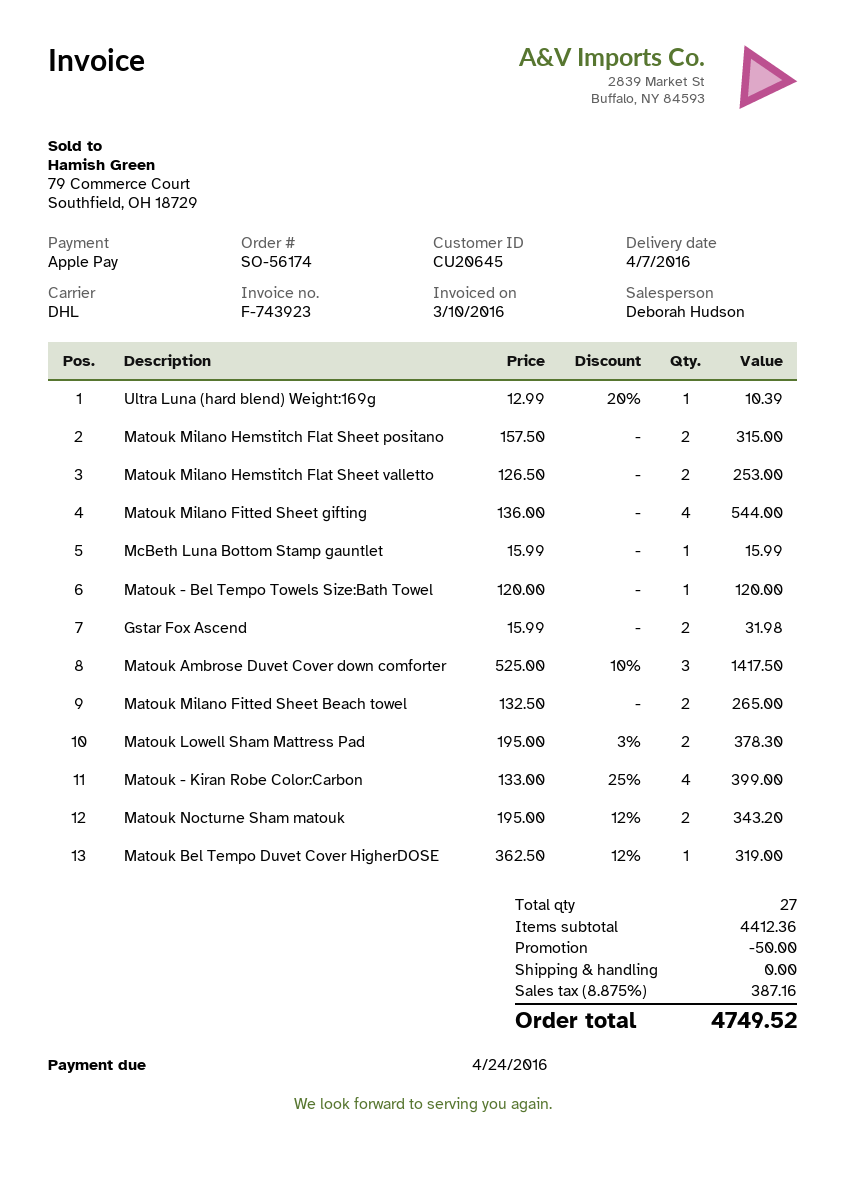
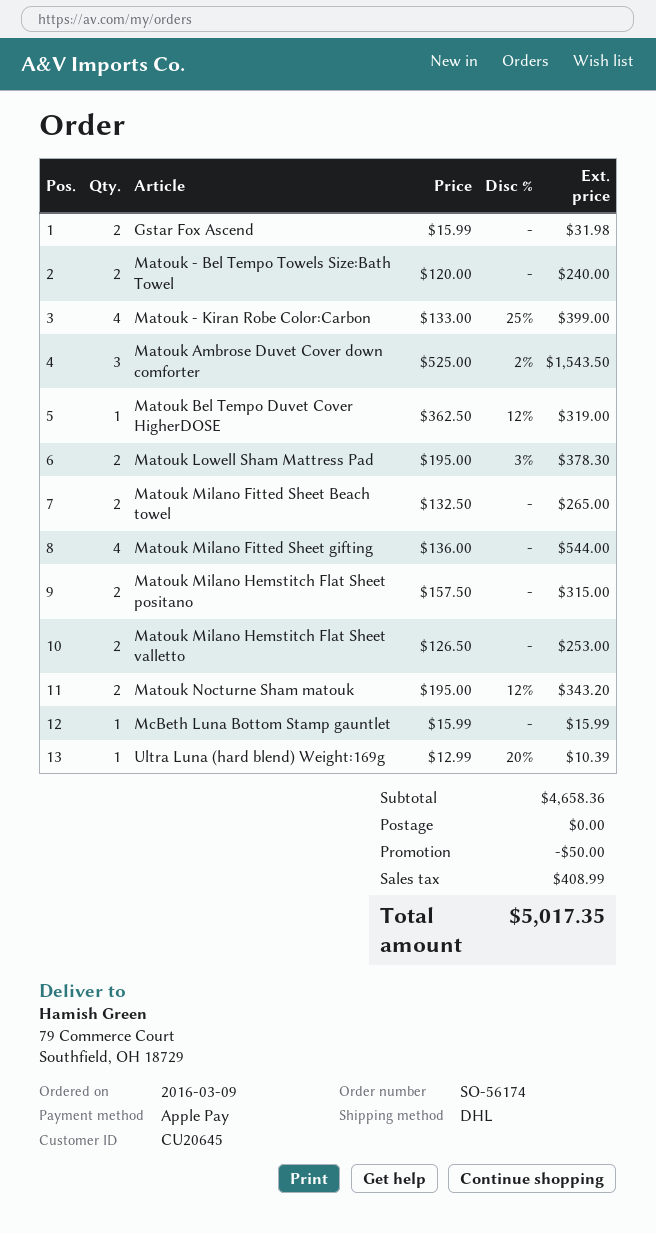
Matouk - Bel Tempo Towels Size:Bath Towel: 1 x 120.00 = 120.00 -> 2 x 120.00 = 240.00
Matouk Ambrose Duvet Cover down comforter: 3 x 525.00 - 10% = 1417.50 -> 3 x 525.00 - 2% = 1543.50
subtotal: 4412.36 -> 4658.36
tax: 387.16 -> 408.99
total: 4749.52 -> 5017.35

